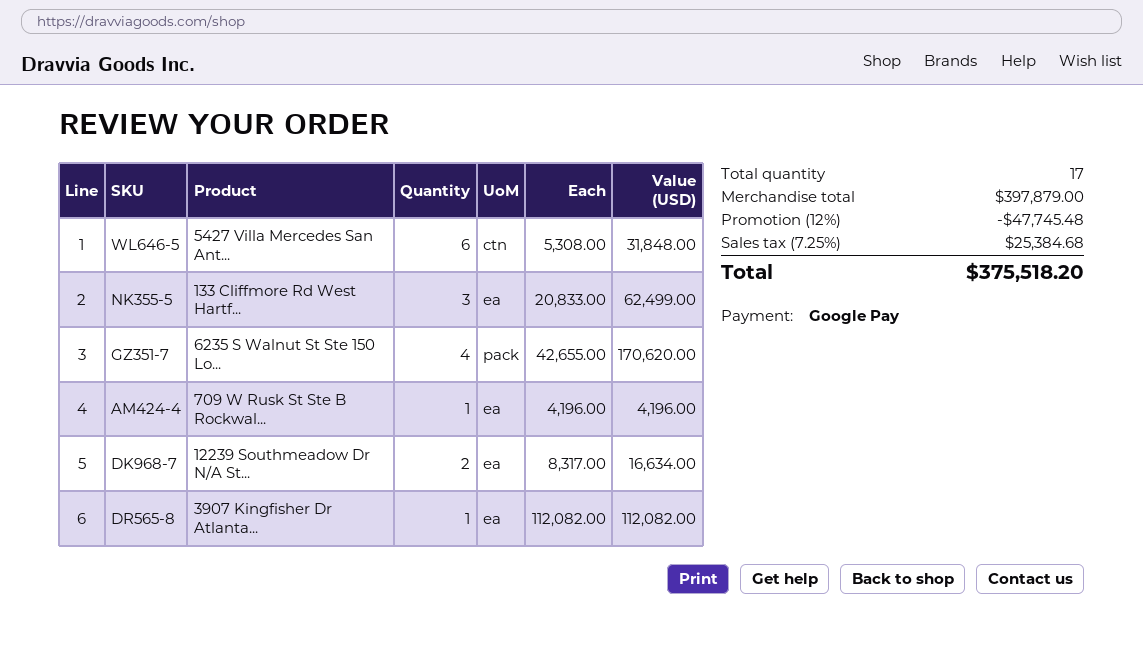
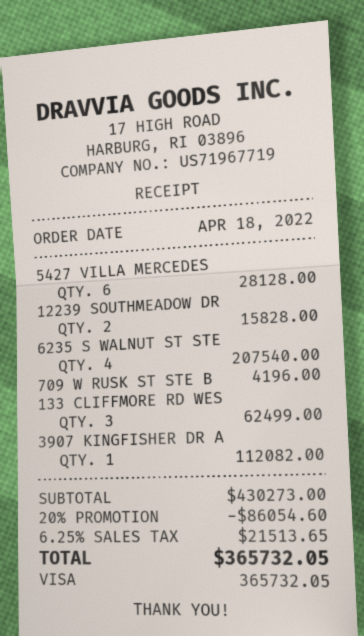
payment method: Google Pay -> Visa
5427 Villa Mercedes San Ant...: 6 for 31848.00 -> 6 for 28128.00
6235 S Walnut St Ste 150 Lo...: 4 for 170620.00 -> 4 for 207540.00
12239 Southmeadow Dr N/A St...: 2 for 16634.00 -> 2 for 15828.00
subtotal: 397879.00 -> 430273.00
discount: 12% = 47745.48 -> 20% = 86054.60
tax: 7.25% = 25384.68 -> 6.25% = 21513.65
total: 375518.20 -> 365732.05

